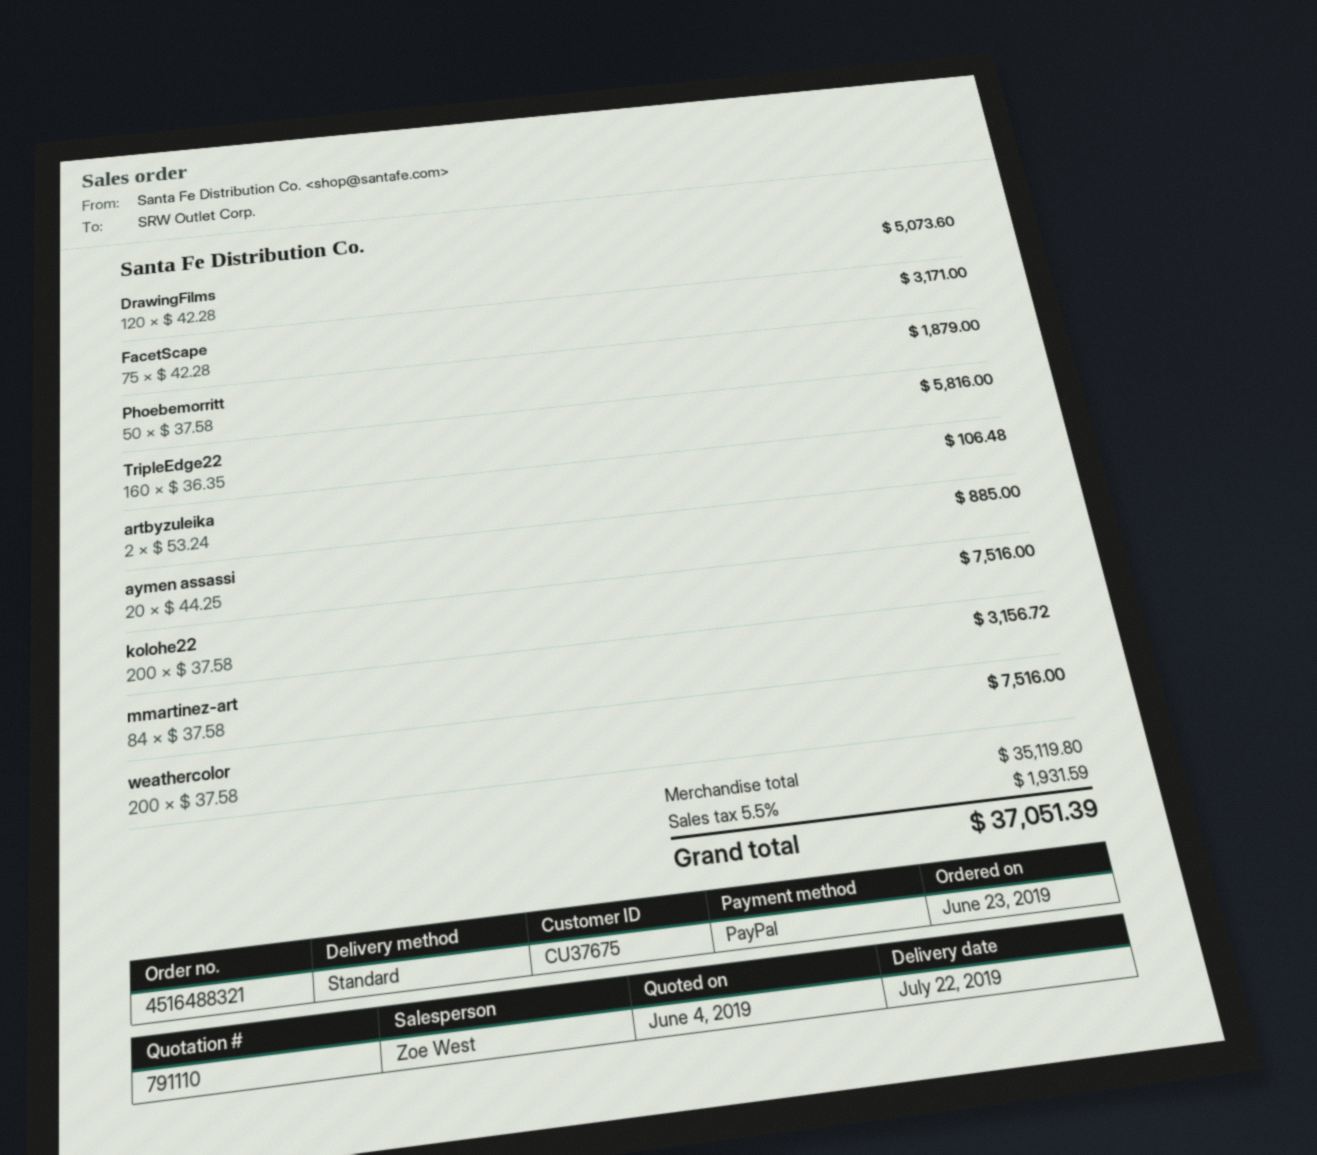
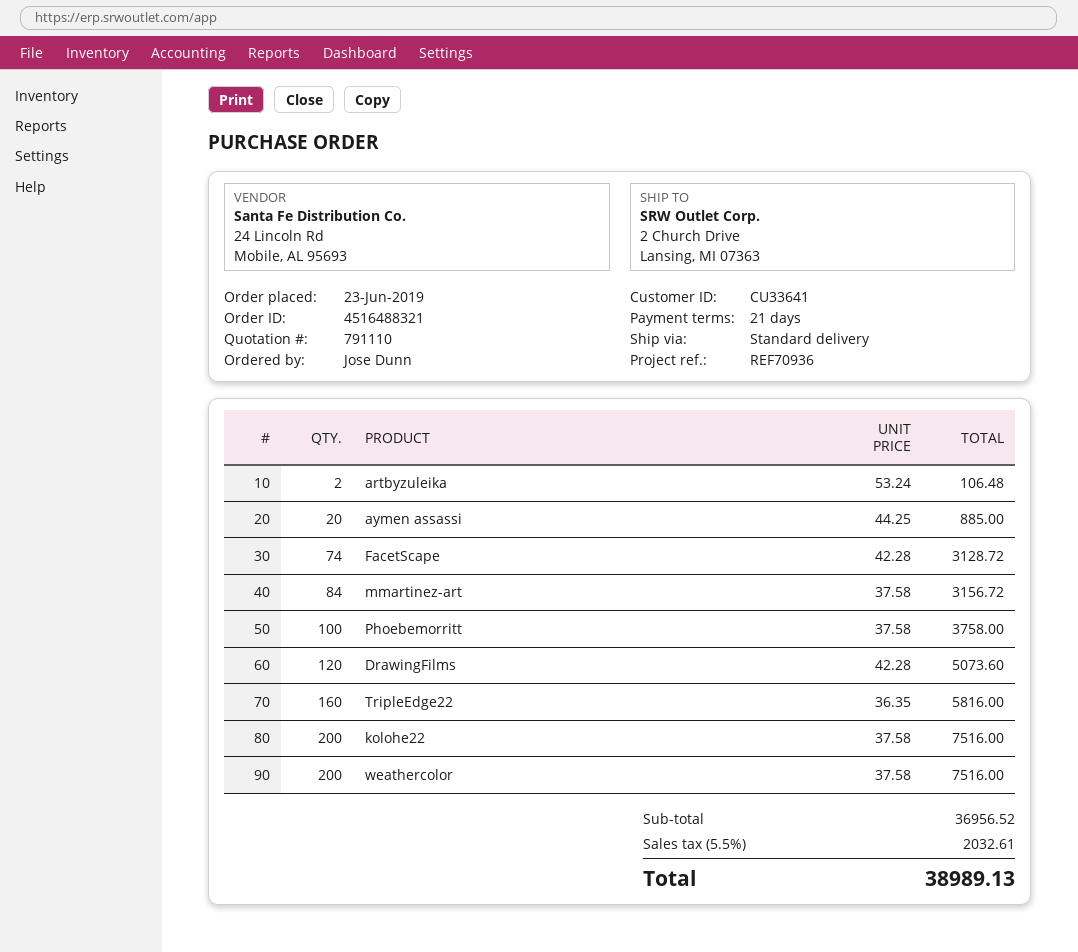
customer number: CU37675 -> CU33641
FacetScape: 75 x 42.28 = 3171.00 -> 74 x 42.28 = 3128.72
Phoebemorritt: 50 x 37.58 = 1879.00 -> 100 x 37.58 = 3758.00
subtotal: 35119.80 -> 36956.52
tax: 5.5% = 1931.59 -> 5.5% = 2032.61
total: 37051.39 -> 38989.13

